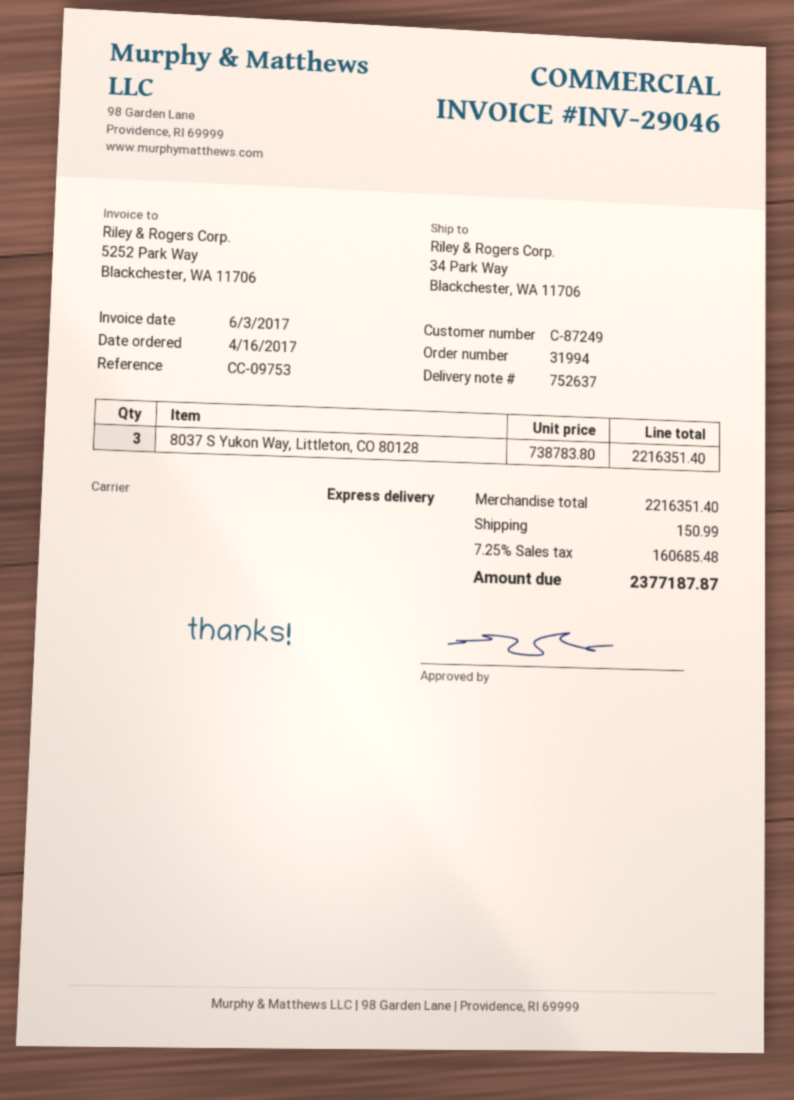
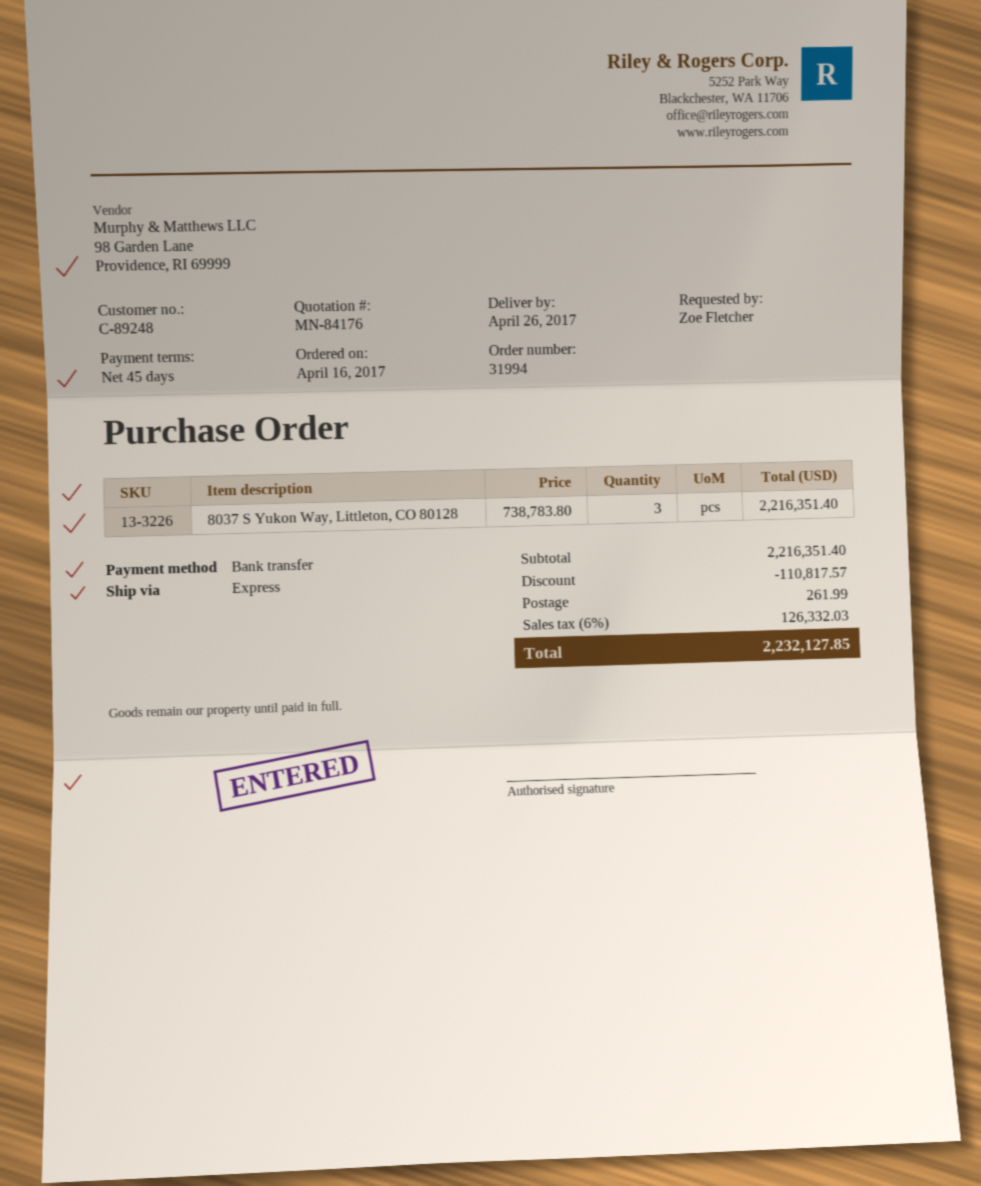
customer number: C-87249 -> C-89248
discount: none -> 110817.57
shipping: 150.99 -> 261.99
tax: 7.25% = 160685.48 -> 6% = 126332.03
total: 2377187.87 -> 2232127.85

